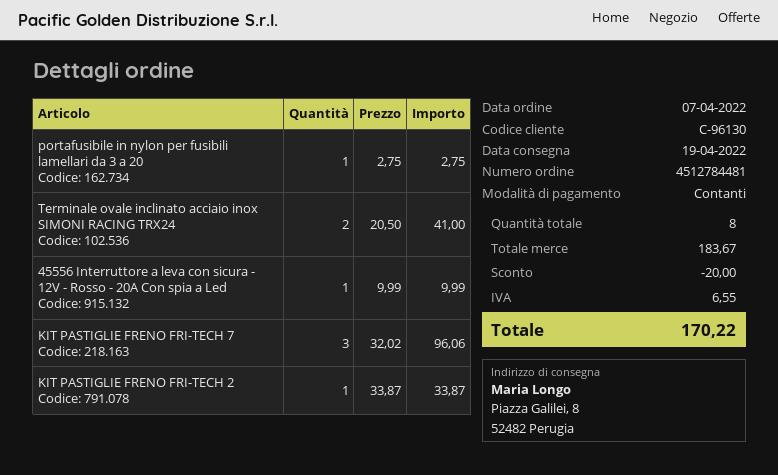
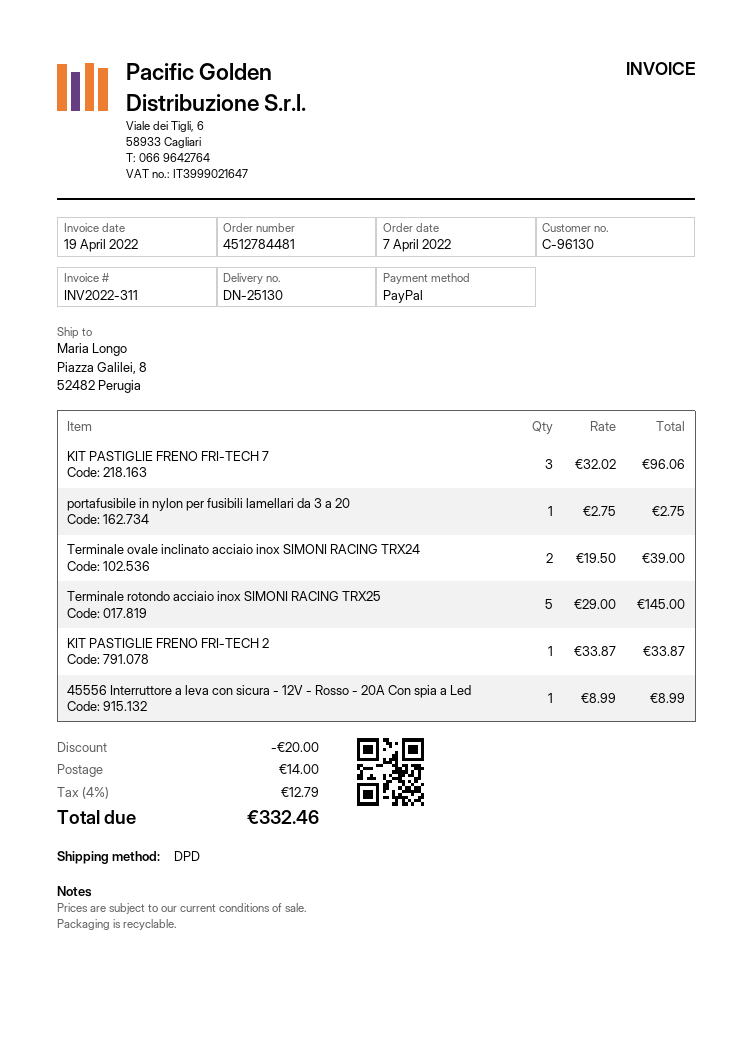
payment method: cash -> PayPal
Terminale ovale inclinato acciaio inox SIMONI RACING TRX24: 2 x 20.50 = 41.00 -> 2 x 19.50 = 39.00
45556 Interruttore a leva con sicura - 12V - Rosso - 20A Con spia a Led: 1 x 9.99 = 9.99 -> 1 x 8.99 = 8.99
Terminale rotondo acciaio inox SIMONI RACING TRX25: none -> 5 x 29.00 = 145.00
shipping: none -> 14.00
tax: 6.55 -> 12.79
total: 170.22 -> 332.46

